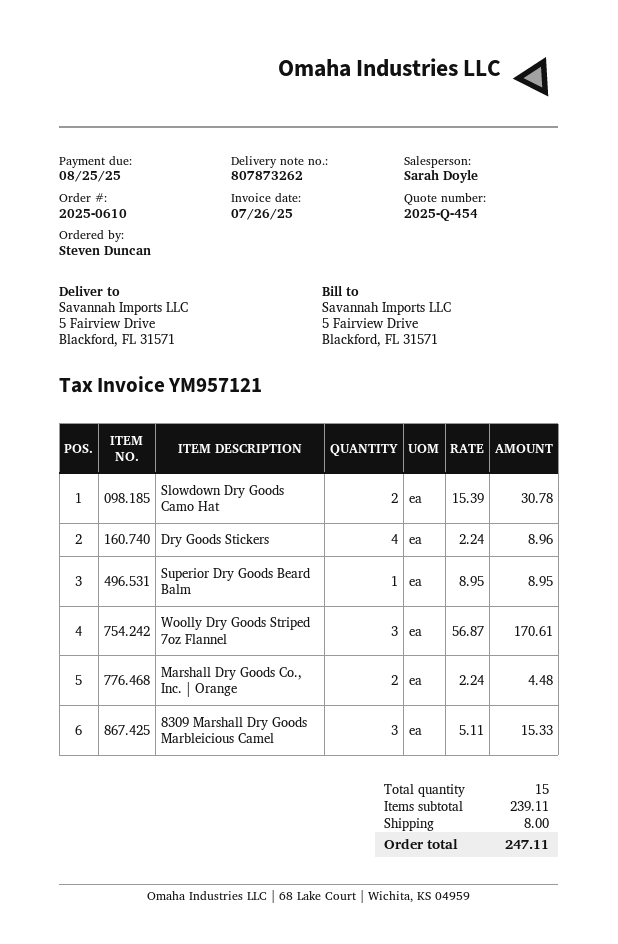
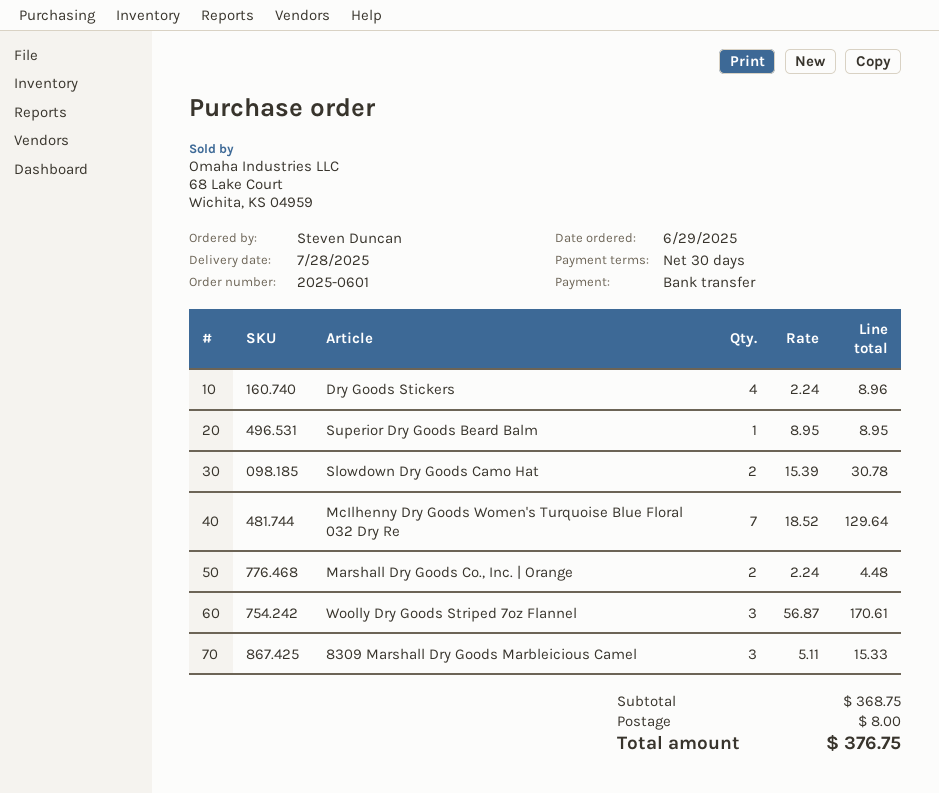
order number: 2025-0610 -> 2025-0601
McIlhenny Dry Goods Women's Turquoise Blue Floral 032 Dry Re: none -> 7 x 18.52 = 129.64
subtotal: 239.11 -> 368.75
total: 247.11 -> 376.75

